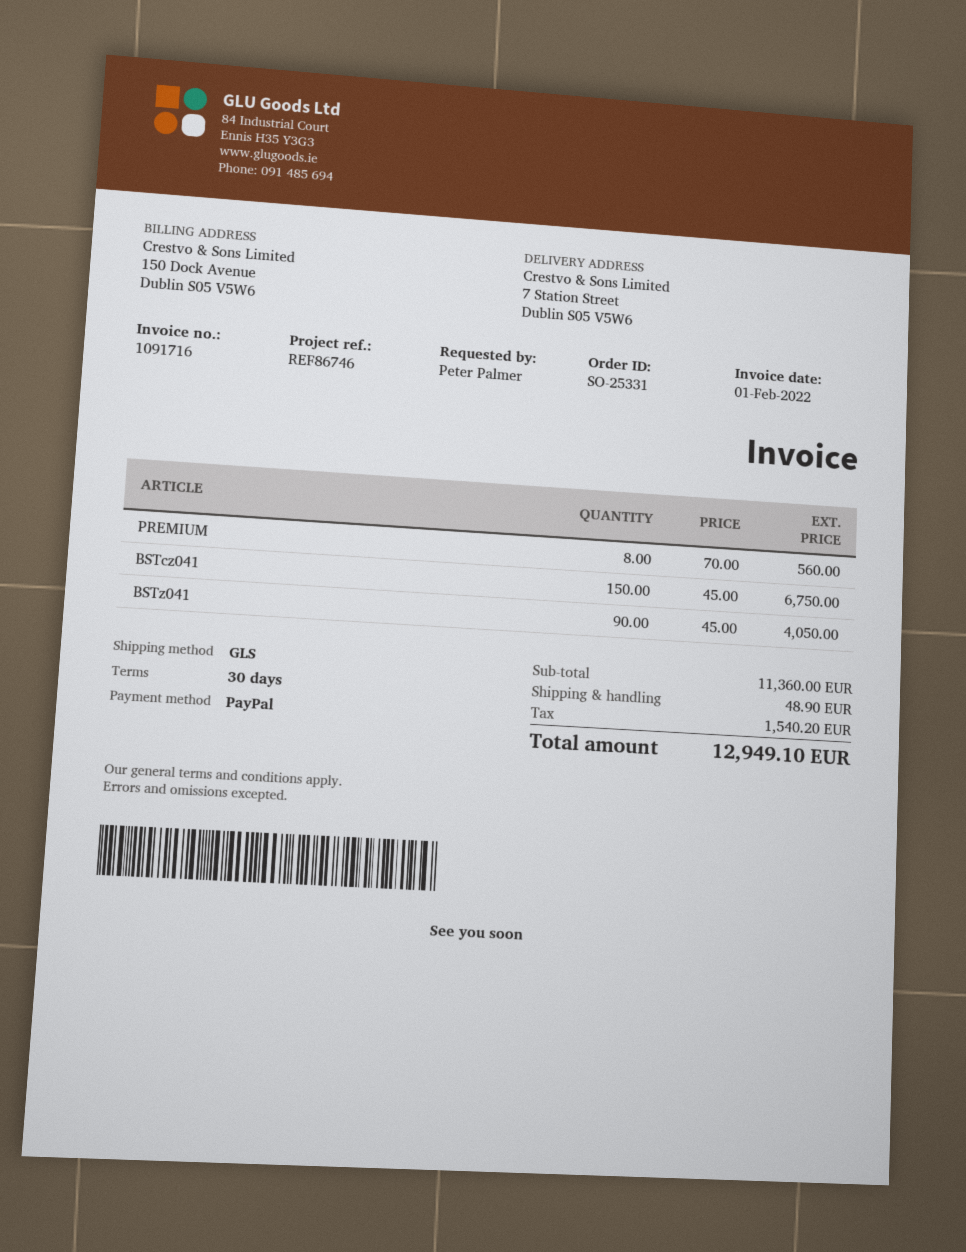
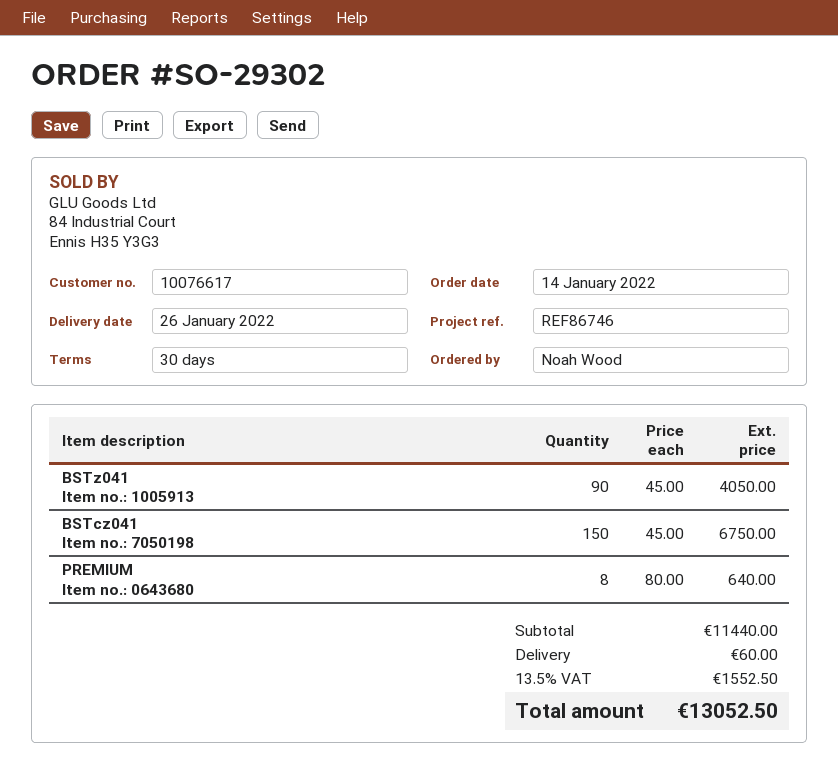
order number: SO-25331 -> SO-29302
ordered by: Peter Palmer -> Noah Wood
PREMIUM: 8 x 70.00 = 560.00 -> 8 x 80.00 = 640.00
subtotal: 11360.00 -> 11440.00
shipping: 48.90 -> 60.00
tax: 1540.20 -> 1552.50
total: 12949.10 -> 13052.50

